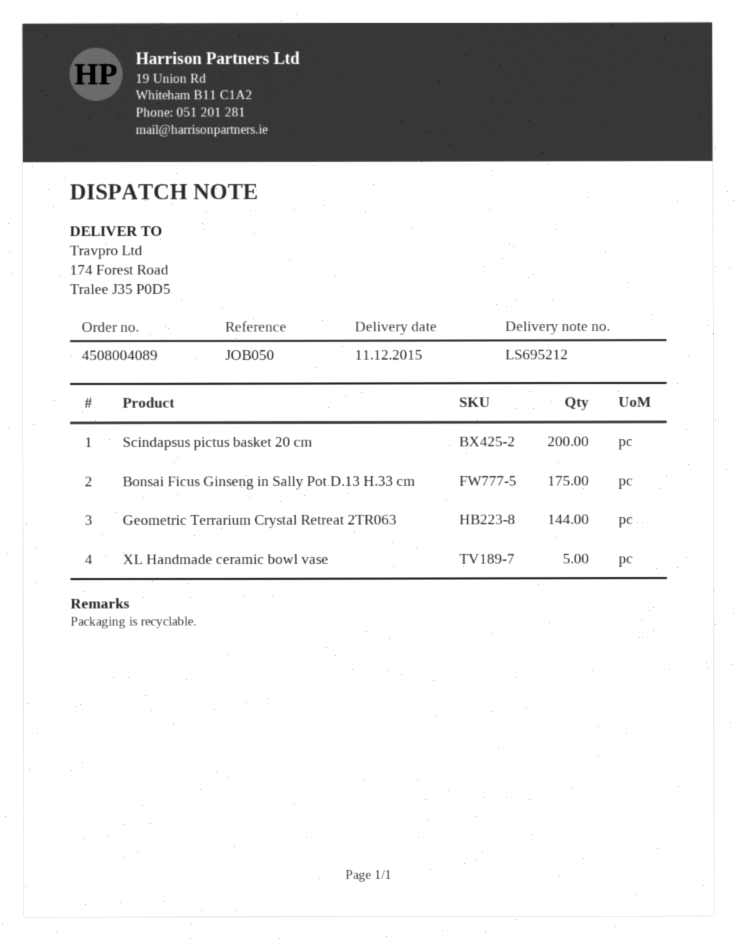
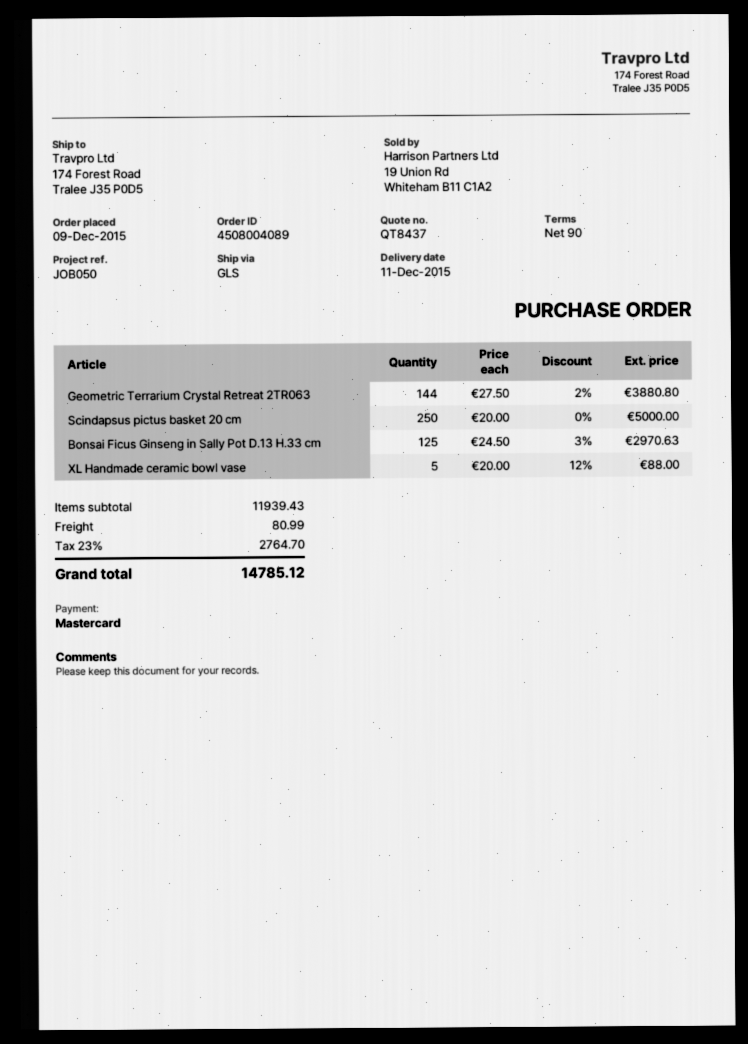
Scindapsus pictus basket 20 cm: 200 -> 250
Bonsai Ficus Ginseng in Sally Pot D.13 H.33 cm: 175 -> 125

